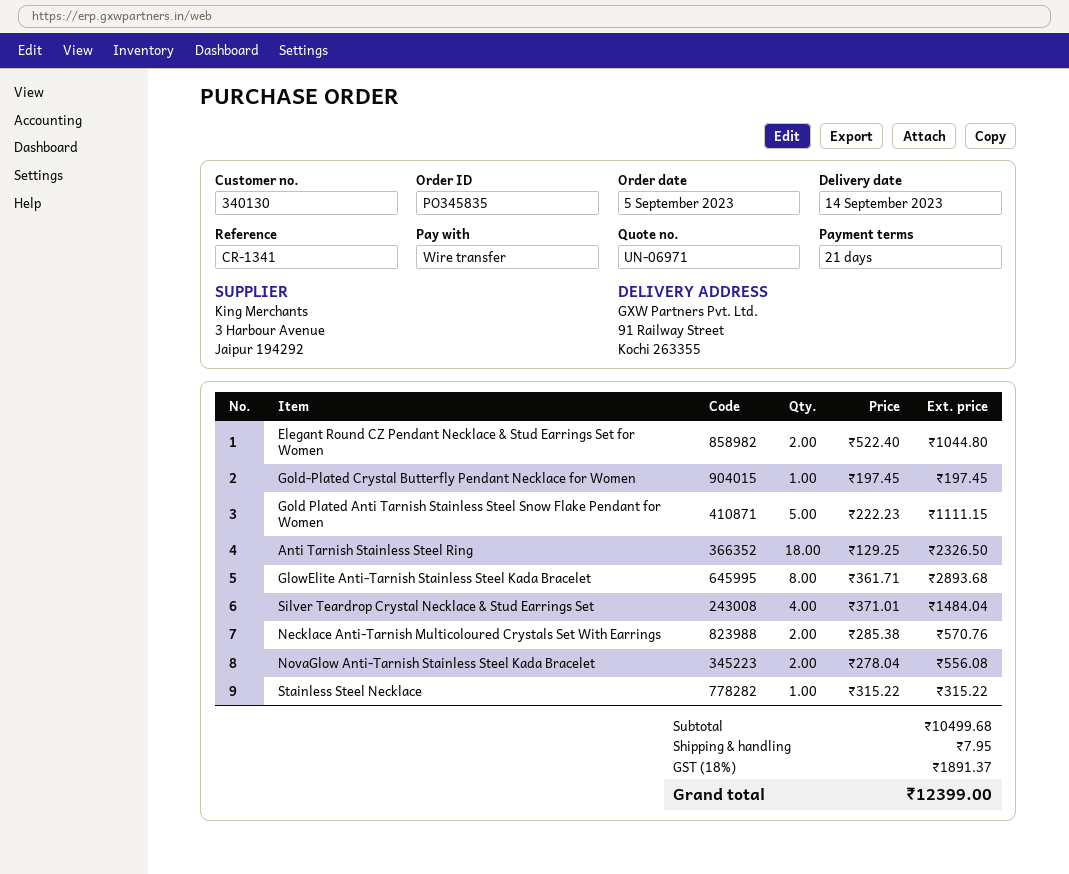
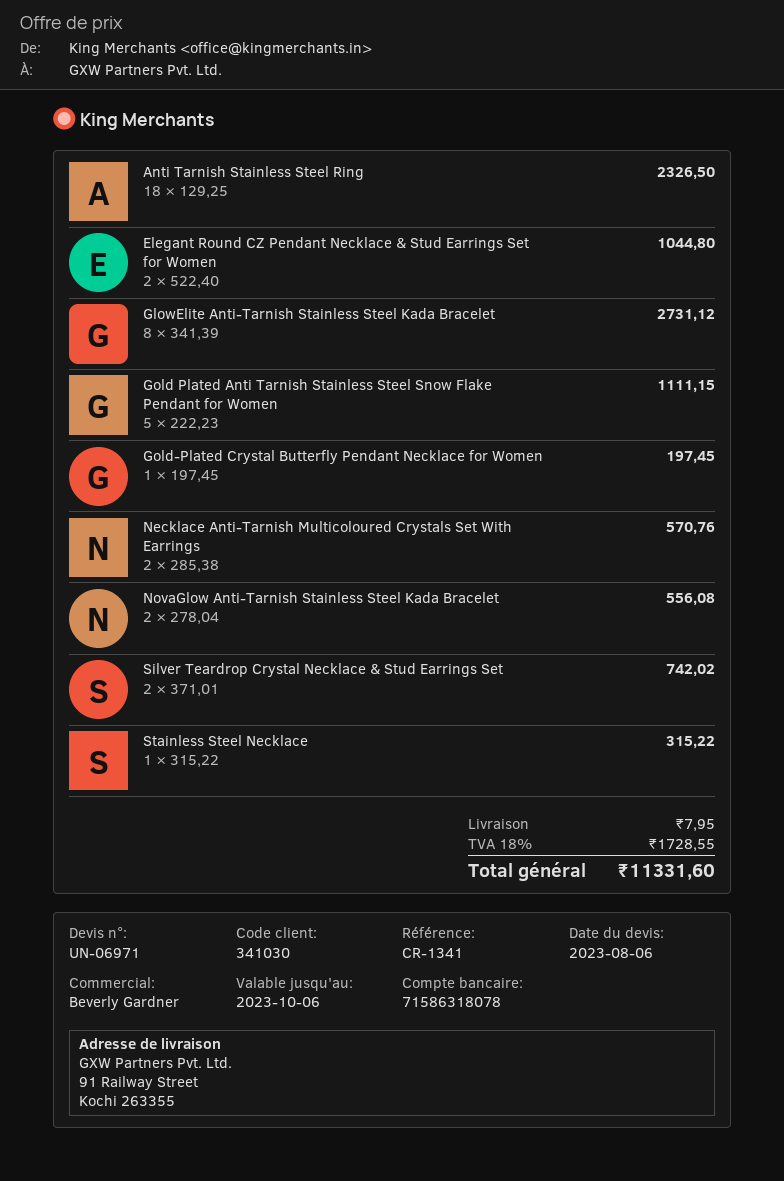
customer number: 340130 -> 341030
GlowElite Anti-Tarnish Stainless Steel Kada Bracelet: 8 x 361.71 = 2893.68 -> 8 x 341.39 = 2731.12
Silver Teardrop Crystal Necklace & Stud Earrings Set: 4 x 371.01 = 1484.04 -> 2 x 371.01 = 742.02
tax: 18% = 1891.37 -> 18% = 1728.55
total: 12399.00 -> 11331.60

